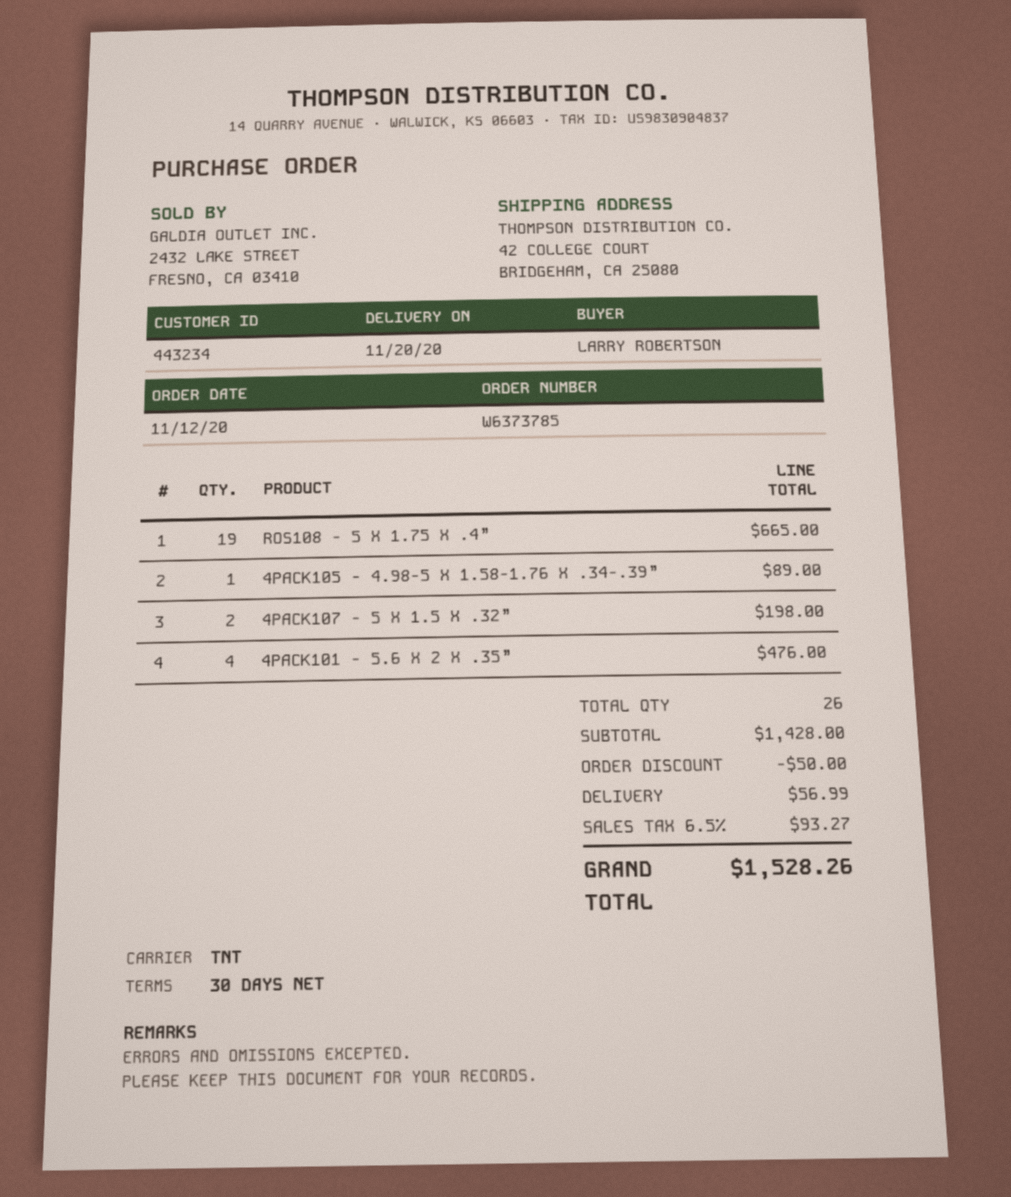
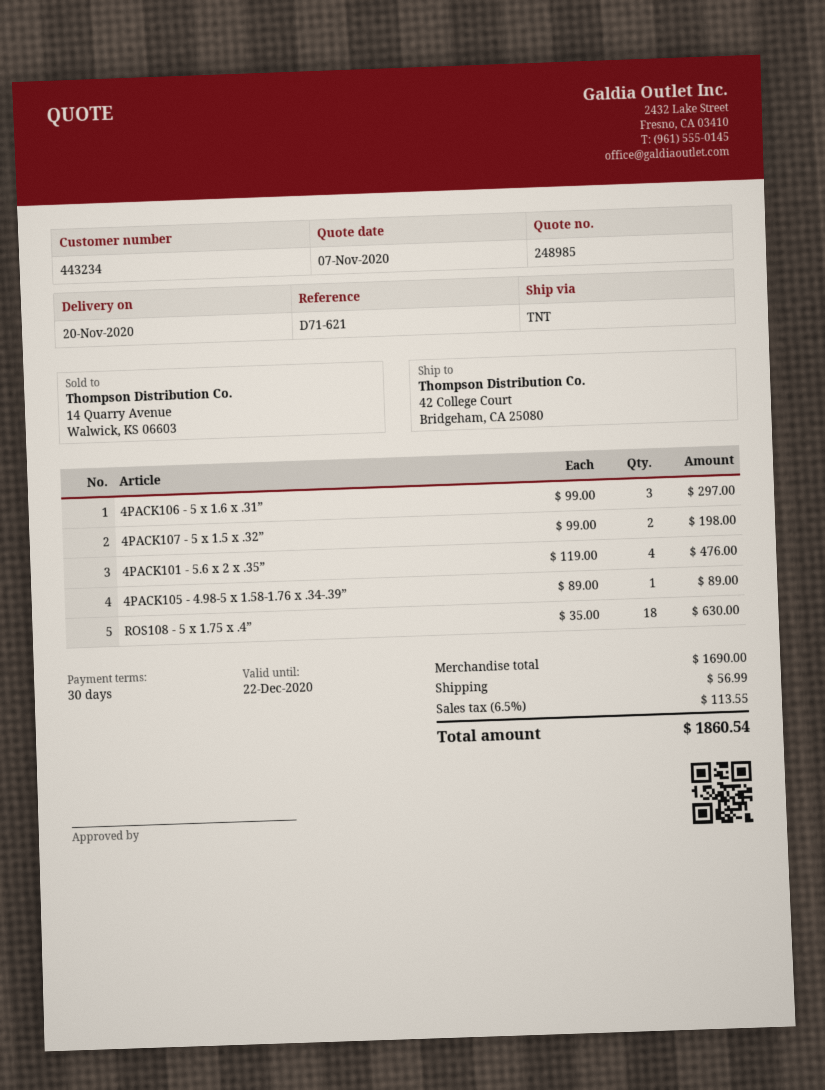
ROS108 - 5 X 1.75 X .4”: 19 for 665.00 -> 18 for 630.00
4PACK106 - 5 x 1.6 x .31”: none -> 3 for 297.00
subtotal: 1428.00 -> 1690.00
discount: 50.00 -> none
tax: 6.5% = 93.27 -> 6.5% = 113.55
total: 1528.26 -> 1860.54

